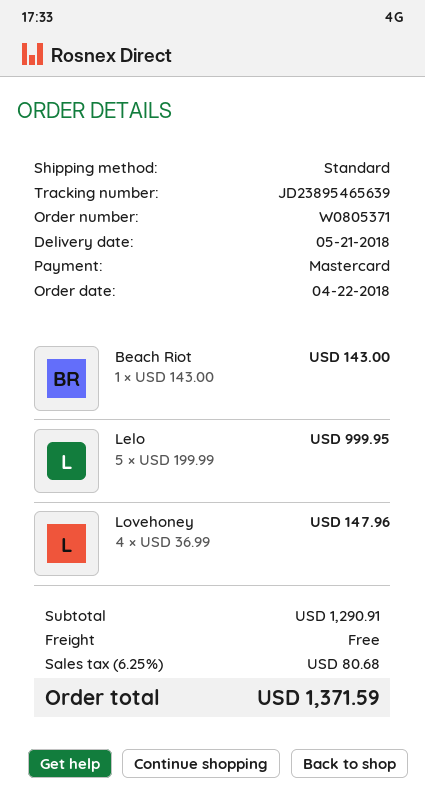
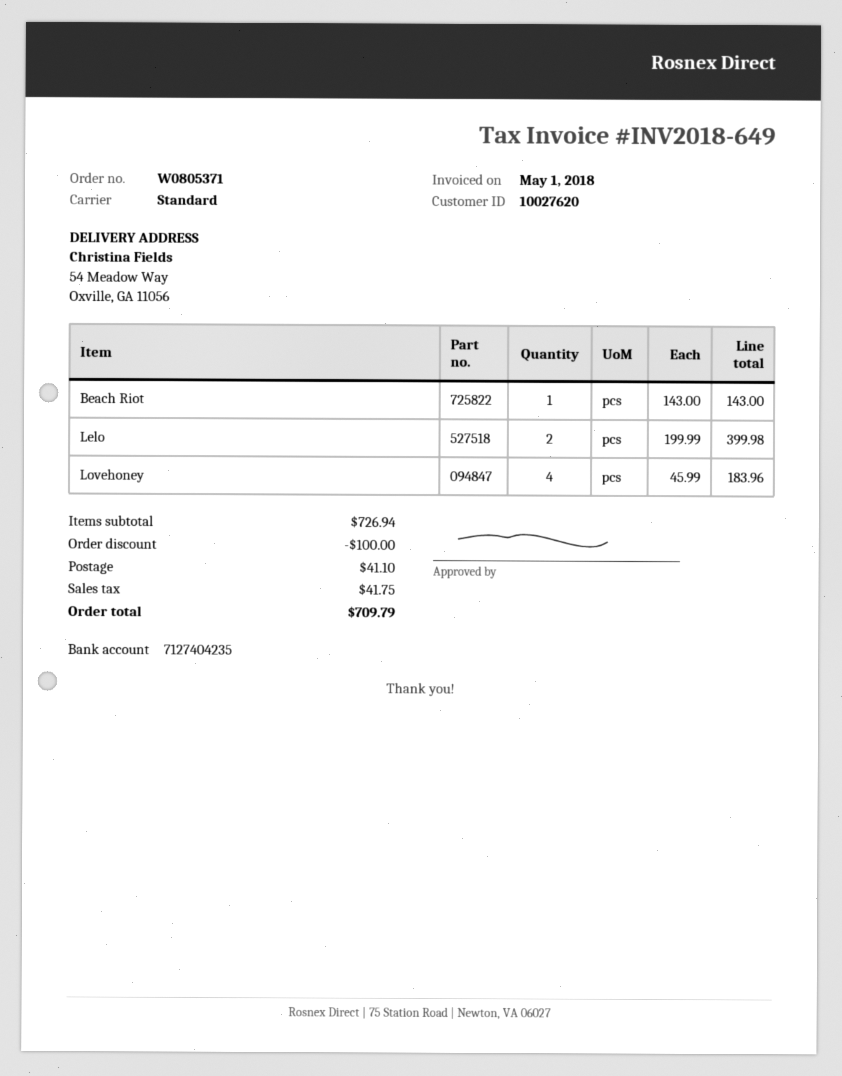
Lelo: 5 x 199.99 = 999.95 -> 2 x 199.99 = 399.98
Lovehoney: 4 x 36.99 = 147.96 -> 4 x 45.99 = 183.96
subtotal: 1290.91 -> 726.94
discount: none -> 100.00
shipping: 0.00 -> 41.10
tax: 80.68 -> 41.75
total: 1371.59 -> 709.79

